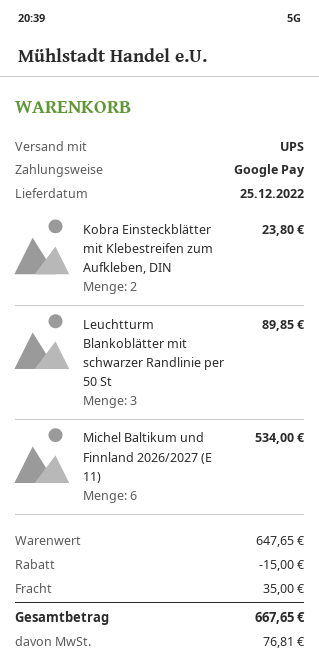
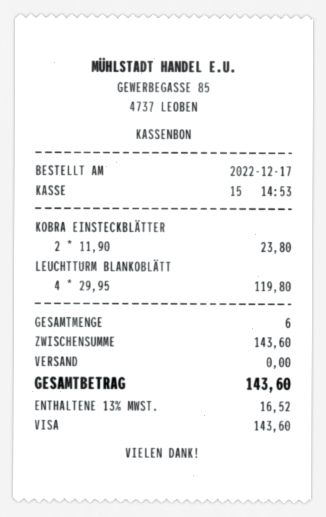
payment method: Google Pay -> Visa
Leuchtturm Blankoblätter mit schwarzer Randlinie per 50 St: 3 for 89.85 -> 4 for 119.80
Michel Baltikum und Finnland 2026/2027 (E 11): 6 for 534.00 -> none
subtotal: 647.65 -> 143.60
discount: 15.00 -> none
shipping: 35.00 -> 0.00
tax: 76.81 -> 16.52
total: 667.65 -> 143.60

